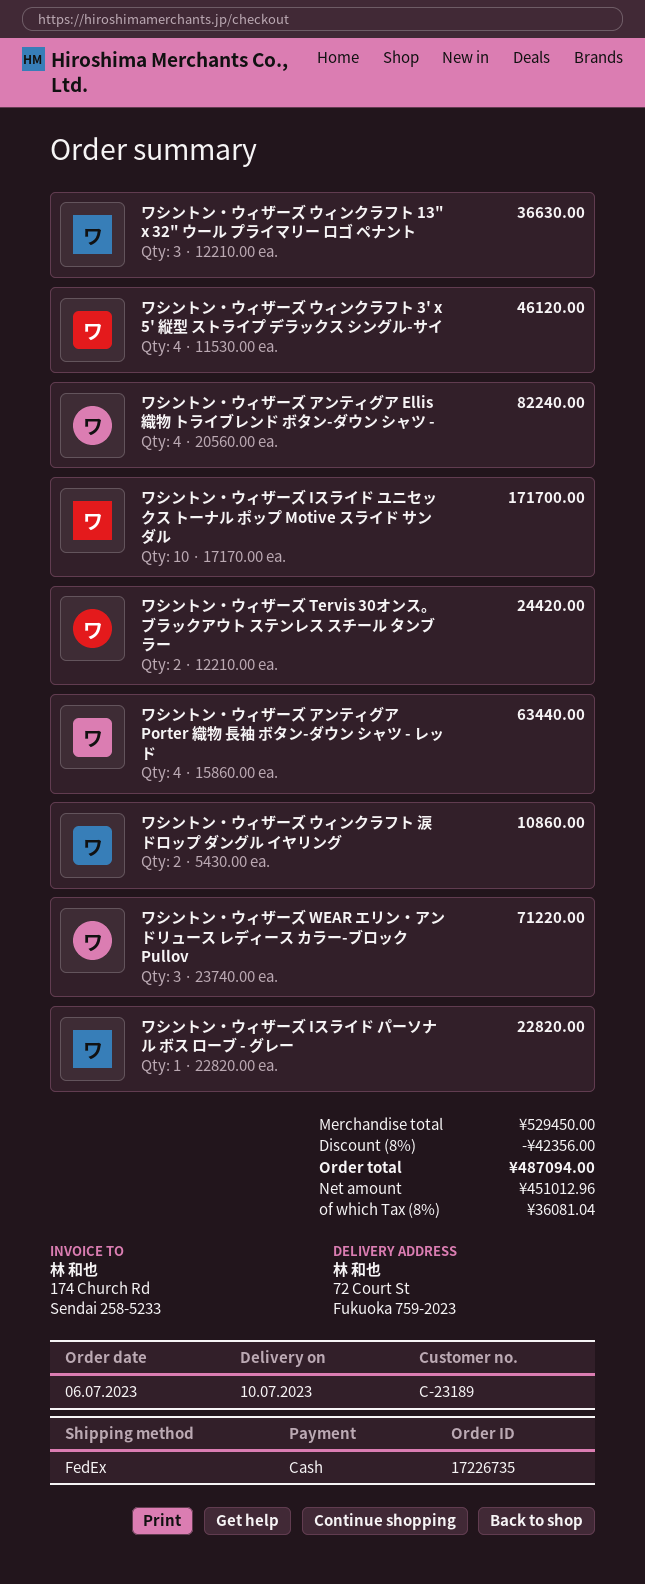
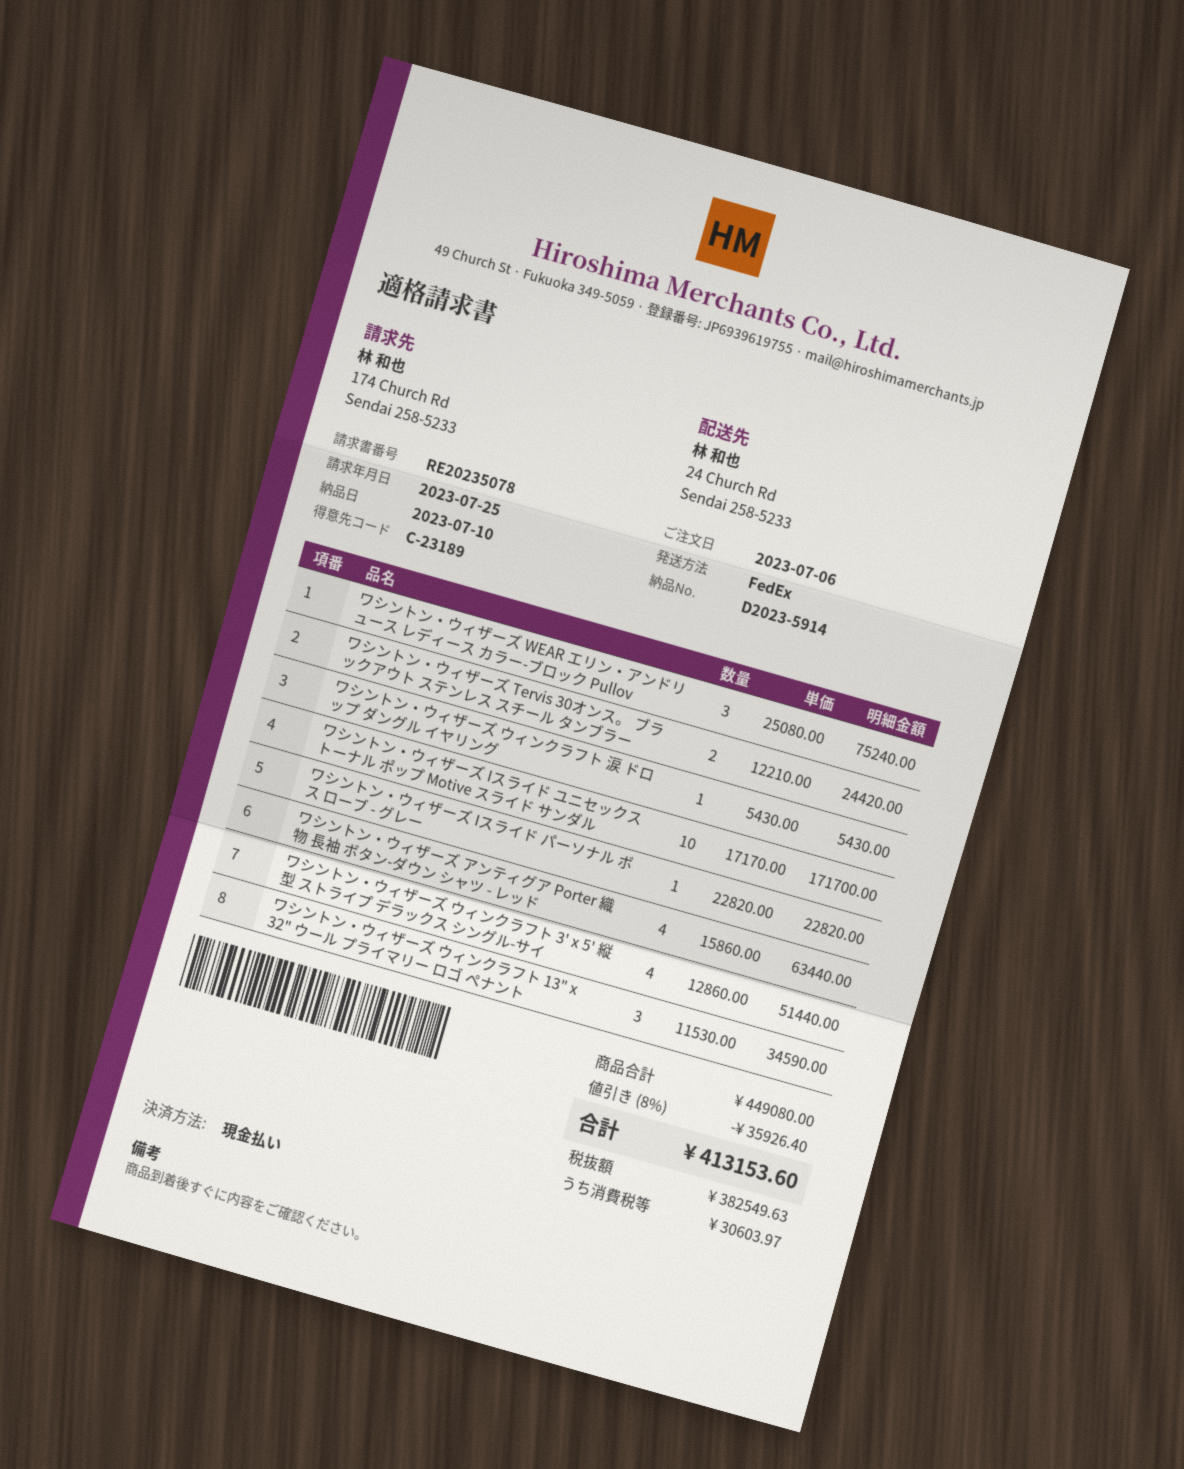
ship to: 72 Court St, Fukuoka 759-2023 -> 24 Church Rd, Sendai 258-5233
ワシントン・ウィザーズ ウィンクラフト 13" x 32" ウール プライマリー ロゴ ペナント: 3 x 12210.00 = 36630.00 -> 3 x 11530.00 = 34590.00
ワシントン・ウィザーズ ウィンクラフト 3' x 5' 縦型 ストライプ デラックス シングル-サイ: 4 x 11530.00 = 46120.00 -> 4 x 12860.00 = 51440.00
ワシントン・ウィザーズ アンティグア Ellis 織物 トライブレンド ボタン-ダウン シャツ -: 4 x 20560.00 = 82240.00 -> none
ワシントン・ウィザーズ ウィンクラフト 涙 ドロップ ダングル イヤリング: 2 x 5430.00 = 10860.00 -> 1 x 5430.00 = 5430.00
ワシントン・ウィザーズ WEAR エリン・アンドリュース レディース カラー-ブロック Pullov: 3 x 23740.00 = 71220.00 -> 3 x 25080.00 = 75240.00
subtotal: 529450.00 -> 449080.00
discount: 8% = 42356.00 -> 8% = 35926.40
net: 451012.96 -> 382549.63
tax: 36081.04 -> 30603.97
total: 487094.00 -> 413153.60

